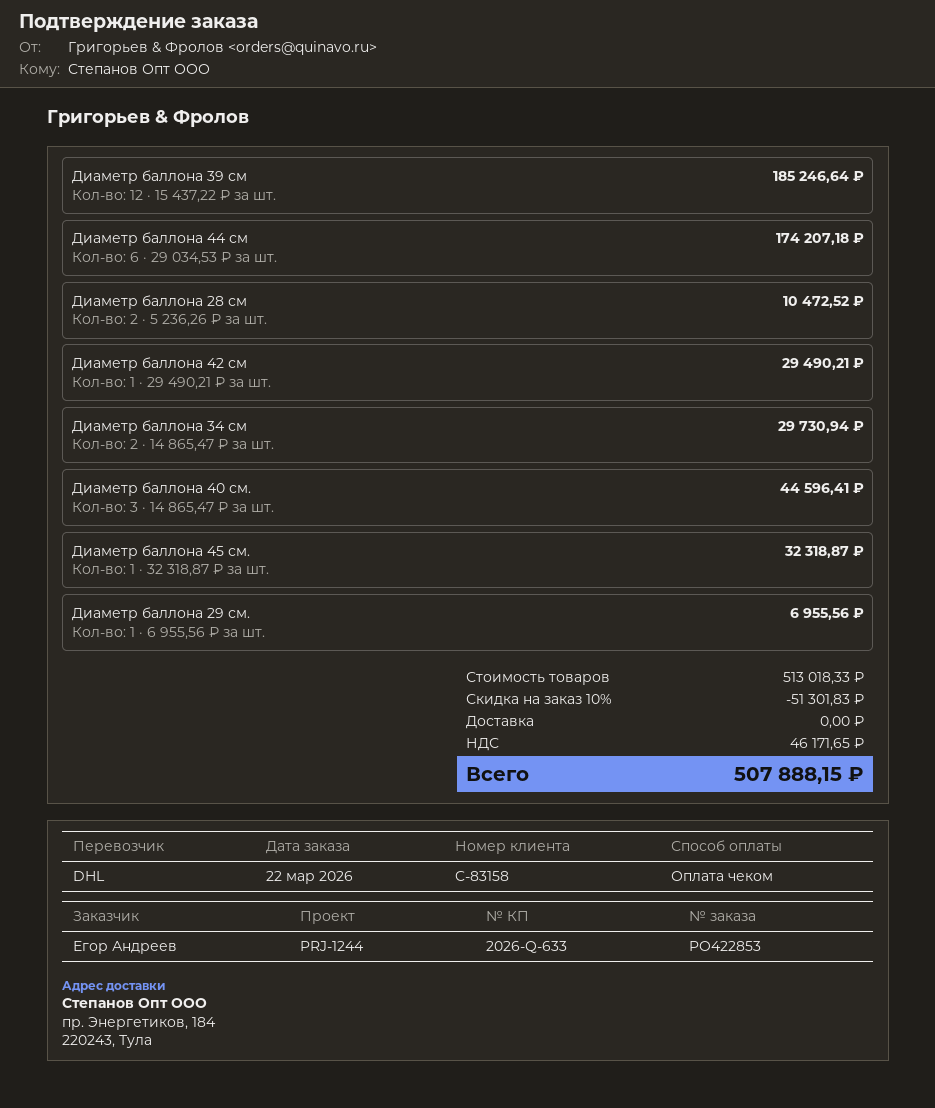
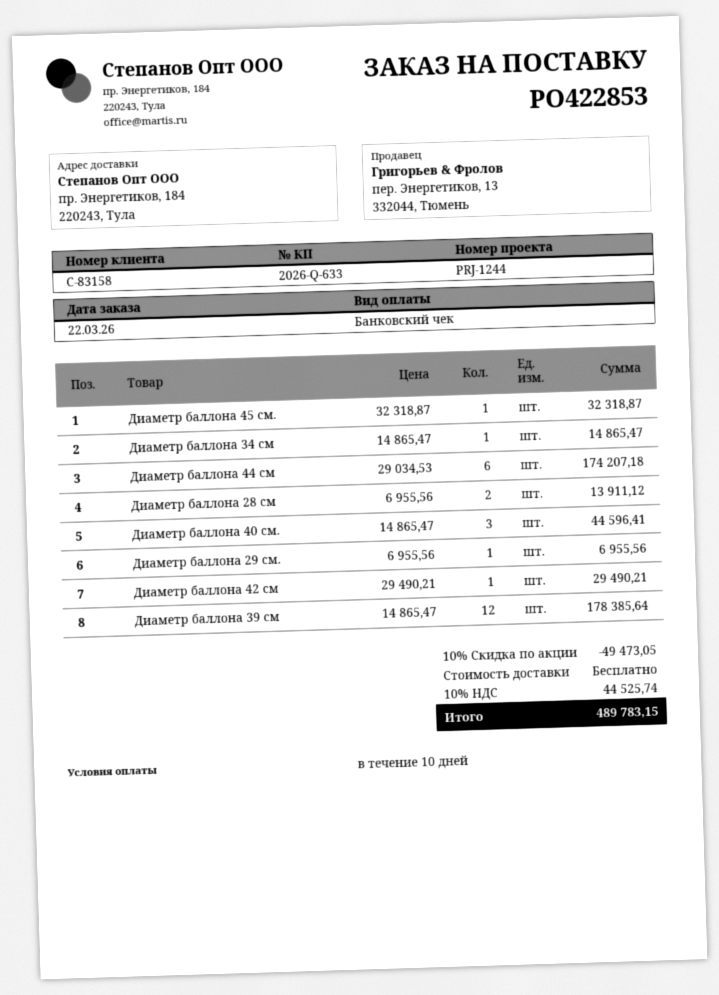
Диаметр баллона 39 см: 12 x 15437.22 = 185246.64 -> 12 x 14865.47 = 178385.64
Диаметр баллона 28 см: 2 x 5236.26 = 10472.52 -> 2 x 6955.56 = 13911.12
Диаметр баллона 34 см: 2 x 14865.47 = 29730.94 -> 1 x 14865.47 = 14865.47
discount: 10% = 51301.83 -> 10% = 49473.05
tax: 46171.65 -> 44525.74
total: 507888.15 -> 489783.15

